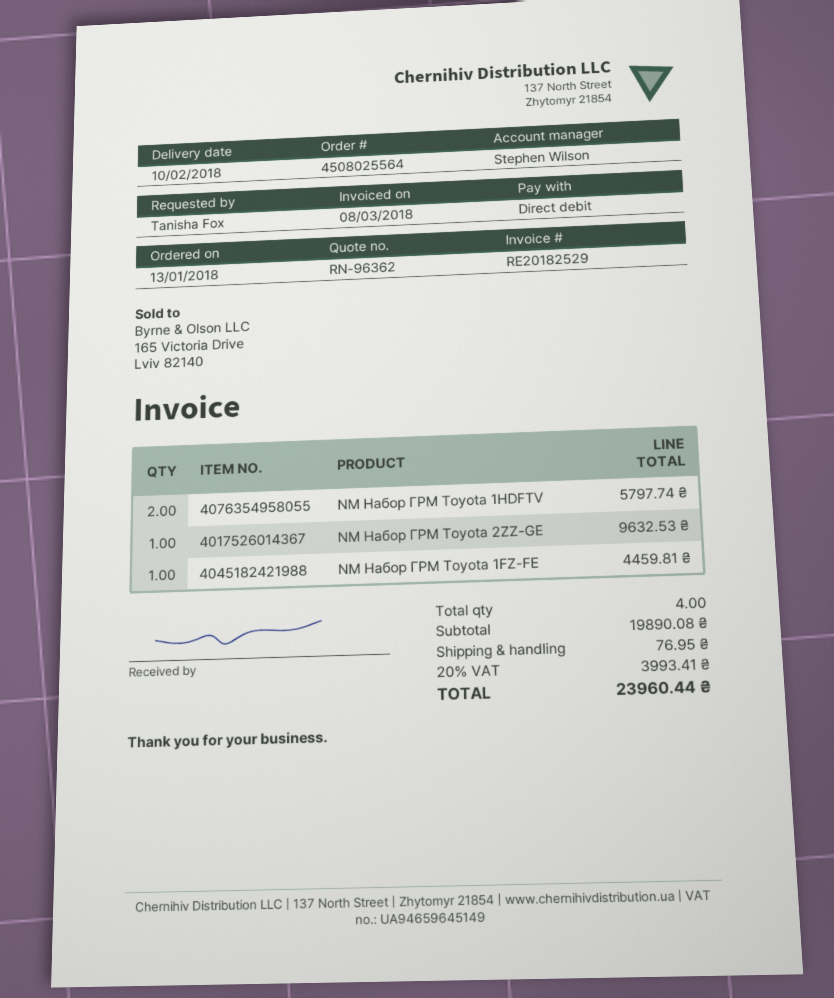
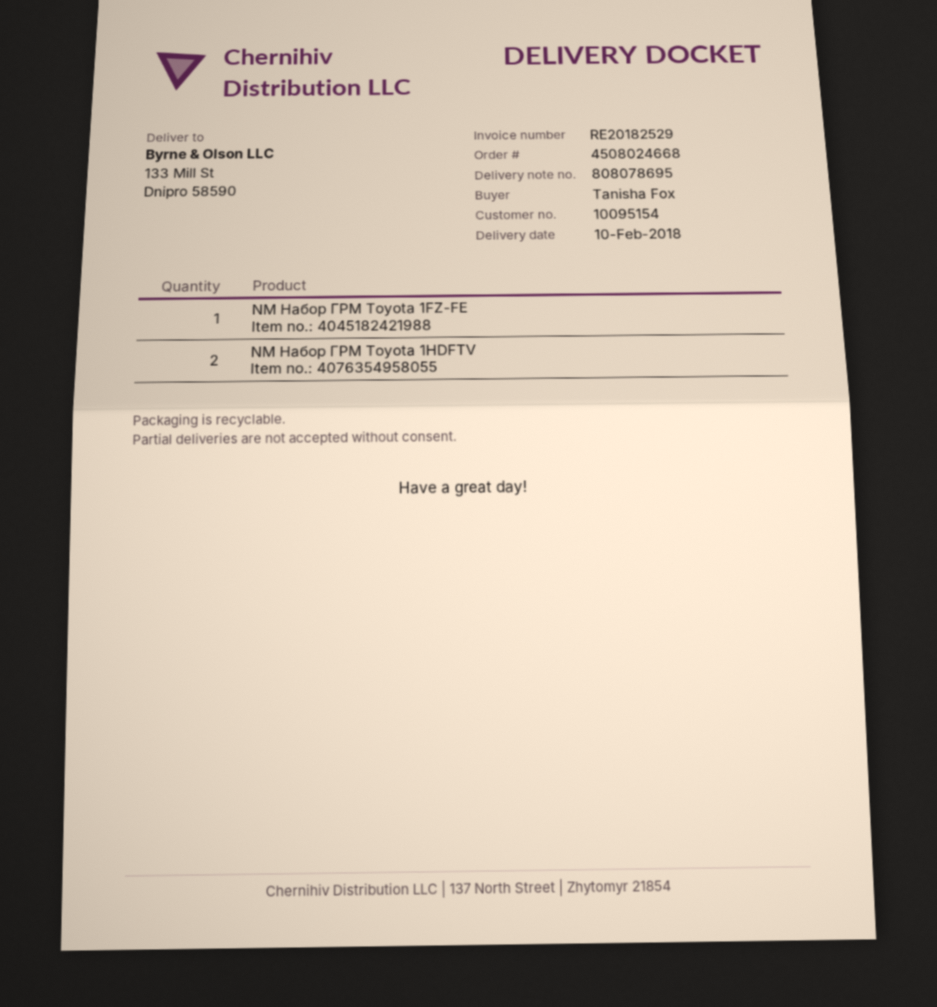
order number: 4508025564 -> 4508024668
NM Набор ГРМ Toyota 2ZZ-GE: 1 -> none

